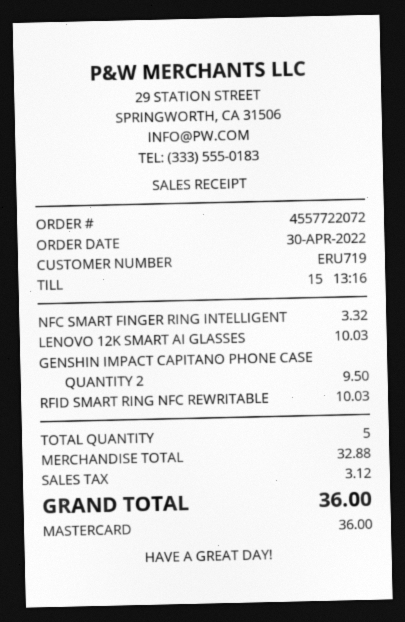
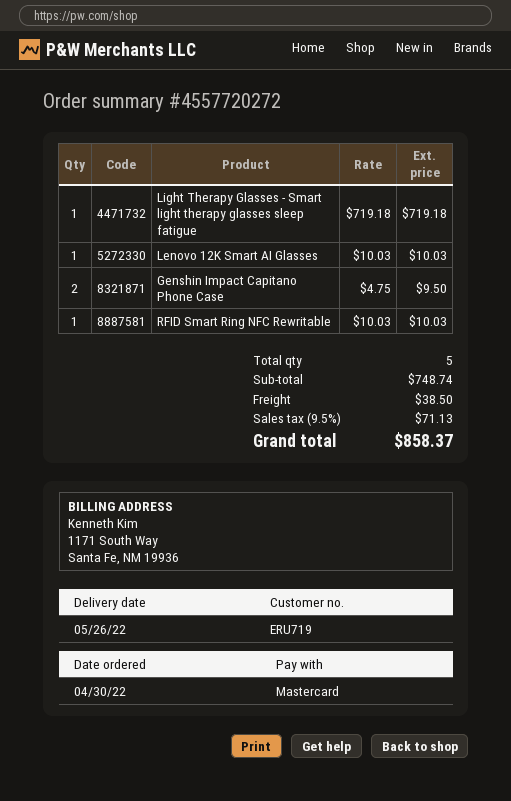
order number: 4557722072 -> 4557720272
NFC SMART FINGER RING INTELLIGENT: 1 for 3.32 -> none
Light Therapy Glasses - Smart light therapy glasses sleep fatigue: none -> 1 for 719.18
subtotal: 32.88 -> 748.74
shipping: none -> 38.50
tax: 3.12 -> 71.13
total: 36.00 -> 858.37

